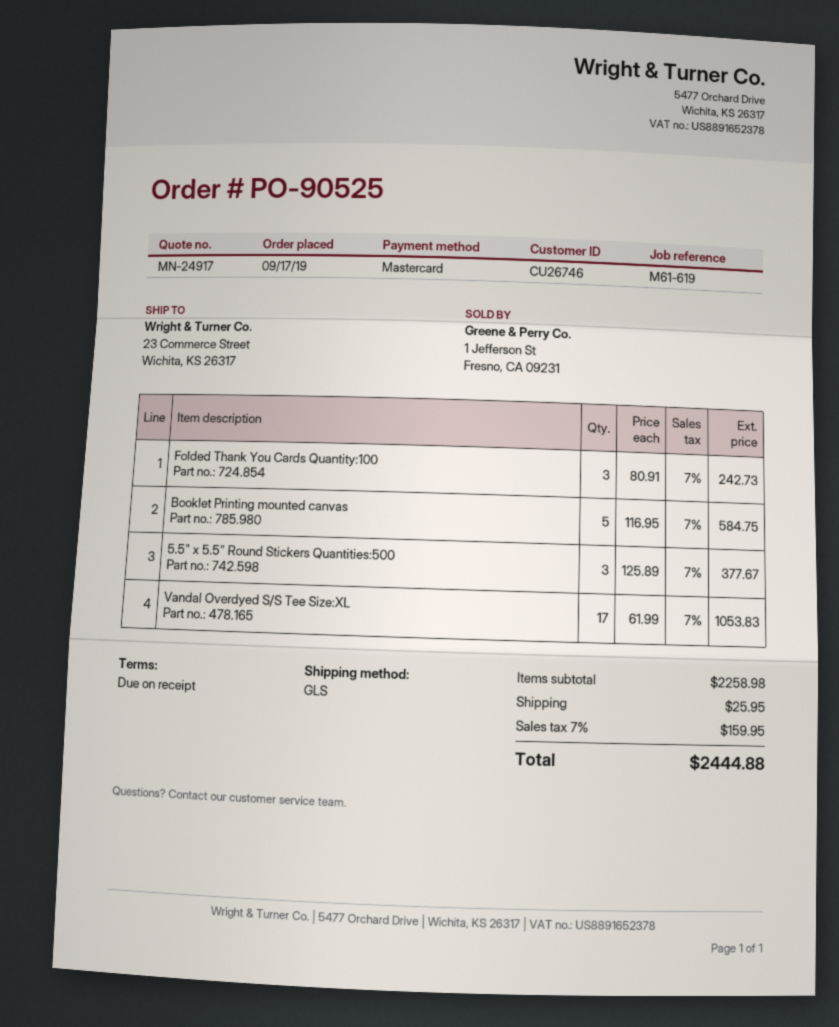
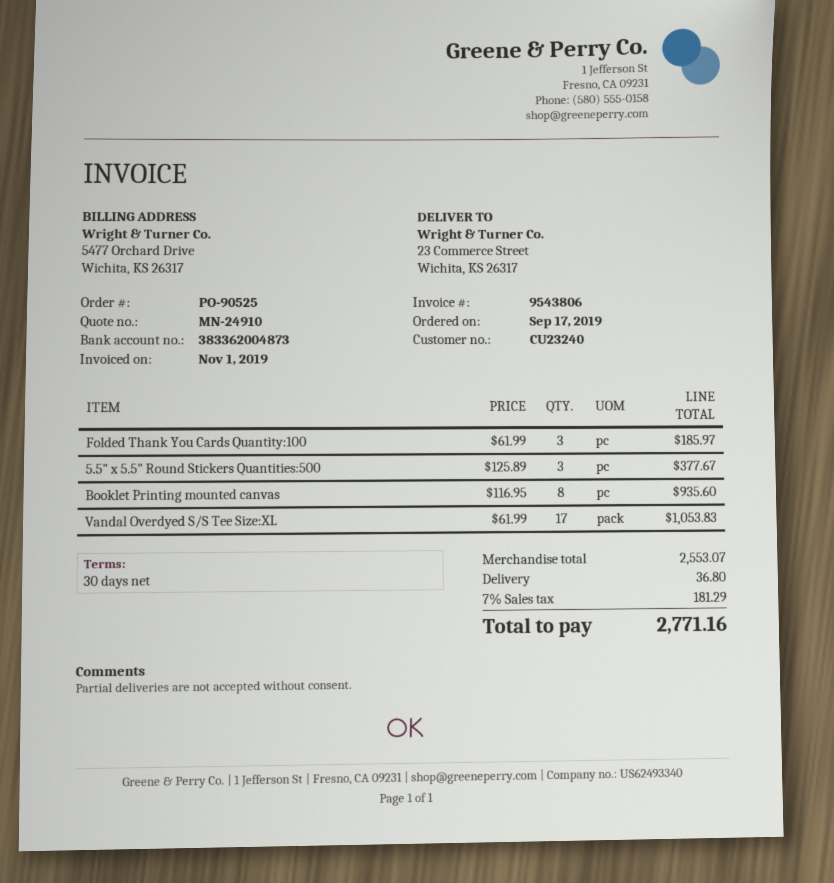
quote number: MN-24917 -> MN-24910
payment terms: on receipt -> 30 days
customer number: CU26746 -> CU23240
Folded Thank You Cards Quantity:100: 3 x 80.91 = 242.73 -> 3 x 61.99 = 185.97
Booklet Printing mounted canvas: 5 x 116.95 = 584.75 -> 8 x 116.95 = 935.60
subtotal: 2258.98 -> 2553.07
shipping: 25.95 -> 36.80
tax: 7% = 159.95 -> 7% = 181.29
total: 2444.88 -> 2771.16

